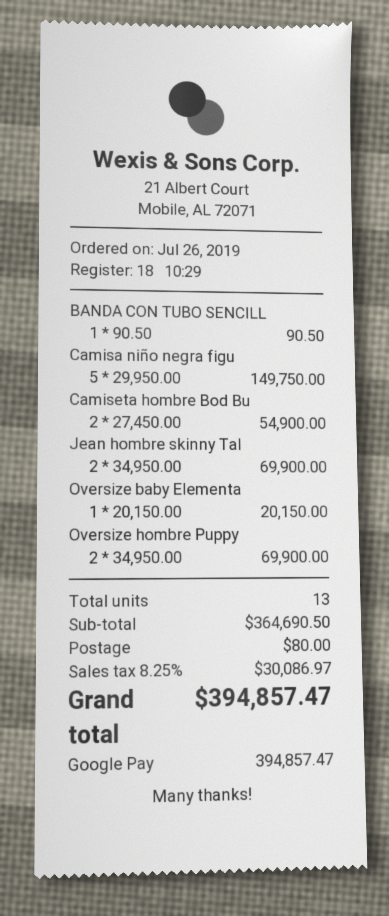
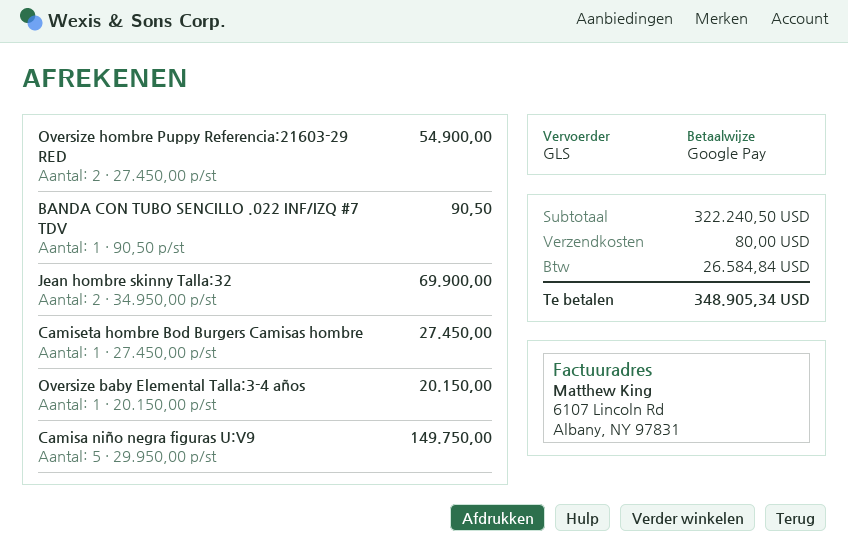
Camiseta hombre Bod Bu: 2 x 27450.00 = 54900.00 -> 1 x 27450.00 = 27450.00
Oversize hombre Puppy: 2 x 34950.00 = 69900.00 -> 2 x 27450.00 = 54900.00
subtotal: 364690.50 -> 322240.50
tax: 30086.97 -> 26584.84
total: 394857.47 -> 348905.34

